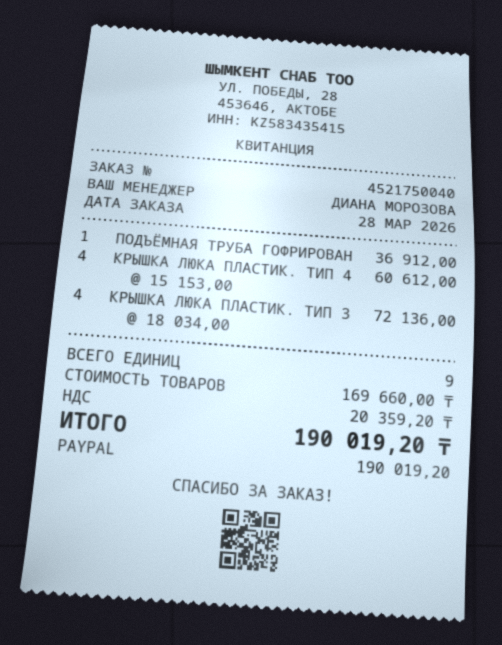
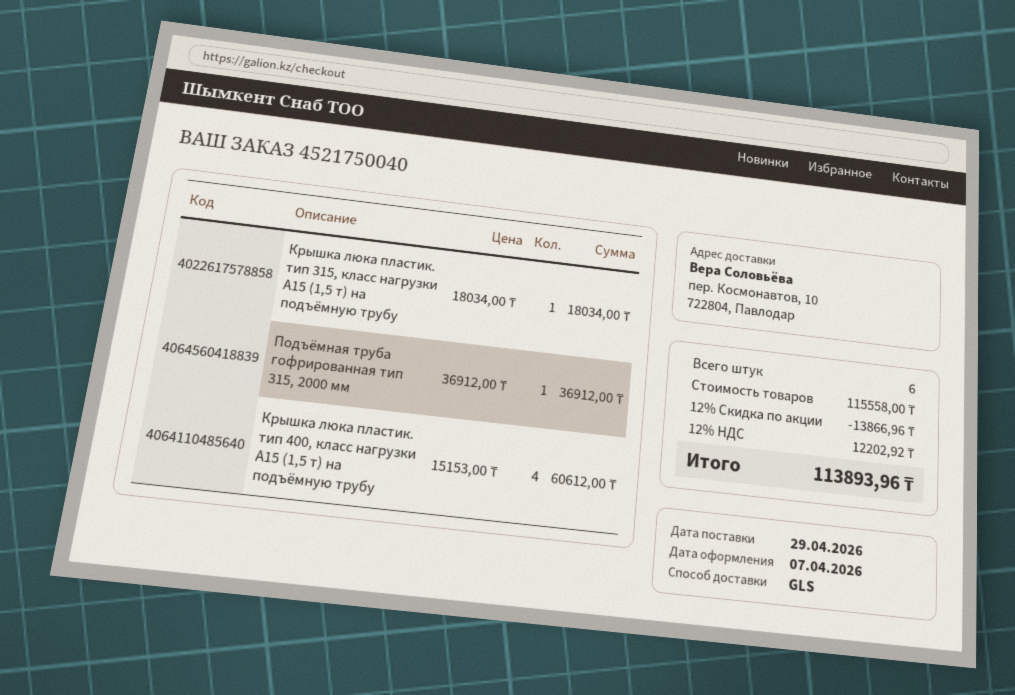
order date: 2026-03-28 -> 2026-04-07
КРЫШКА ЛЮКА ПЛАСТИК. ТИП 3: 4 x 18034.00 = 72136.00 -> 1 x 18034.00 = 18034.00
total quantity: 9 -> 6
subtotal: 169660.00 -> 115558.00
discount: none -> 12% = 13866.96
tax: 20359.20 -> 12202.92
total: 190019.20 -> 113893.96

